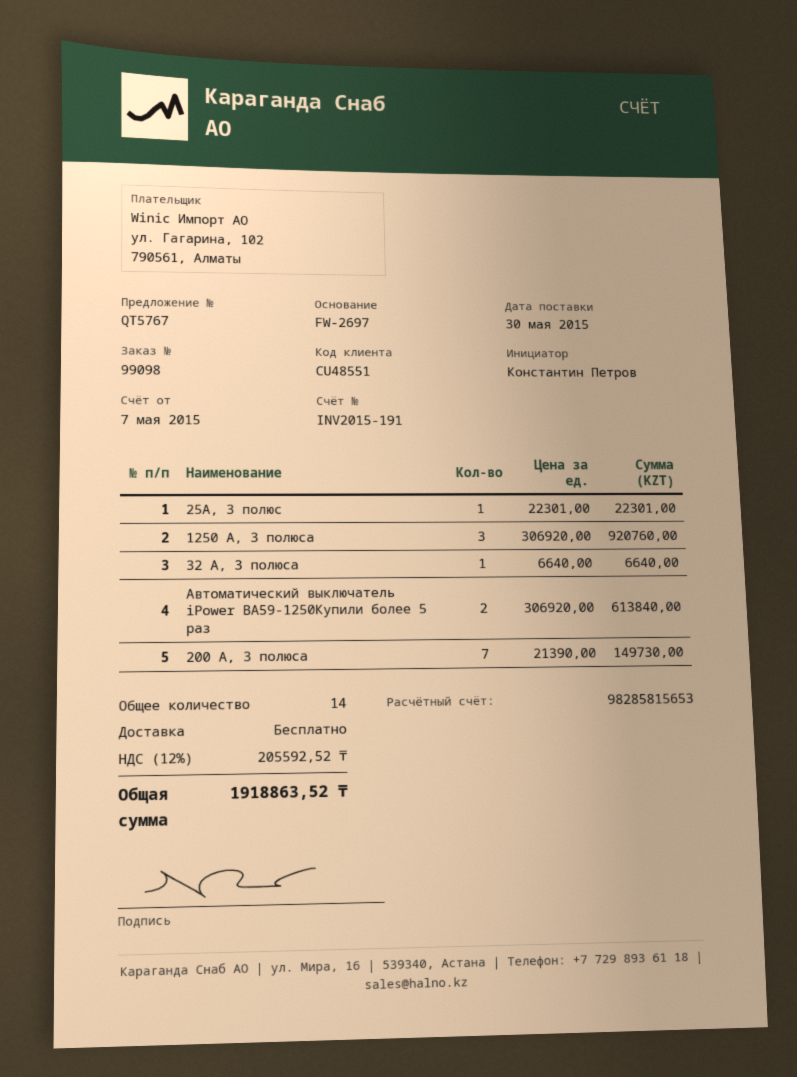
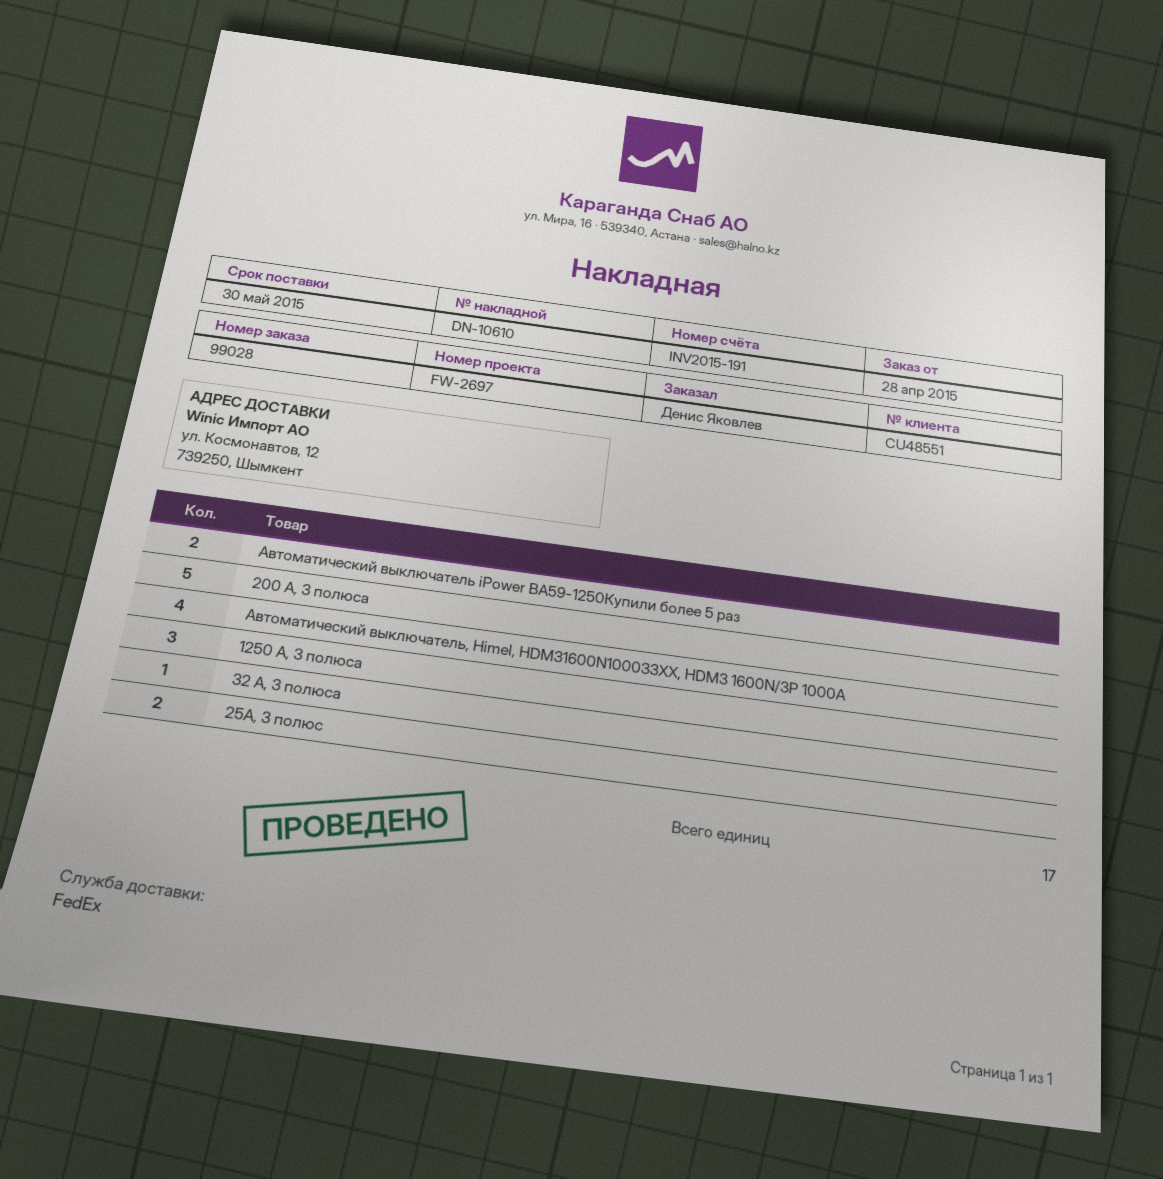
order number: 99098 -> 99028
ordered by: Константин Петров -> Денис Яковлев
25А, 3 полюс: 1 -> 2
200 А, 3 полюса: 7 -> 5
Автоматический выключатель, Himel, HDM31600N100033XX, HDM3 1600N/3P 1000A: none -> 4
total quantity: 14 -> 17

